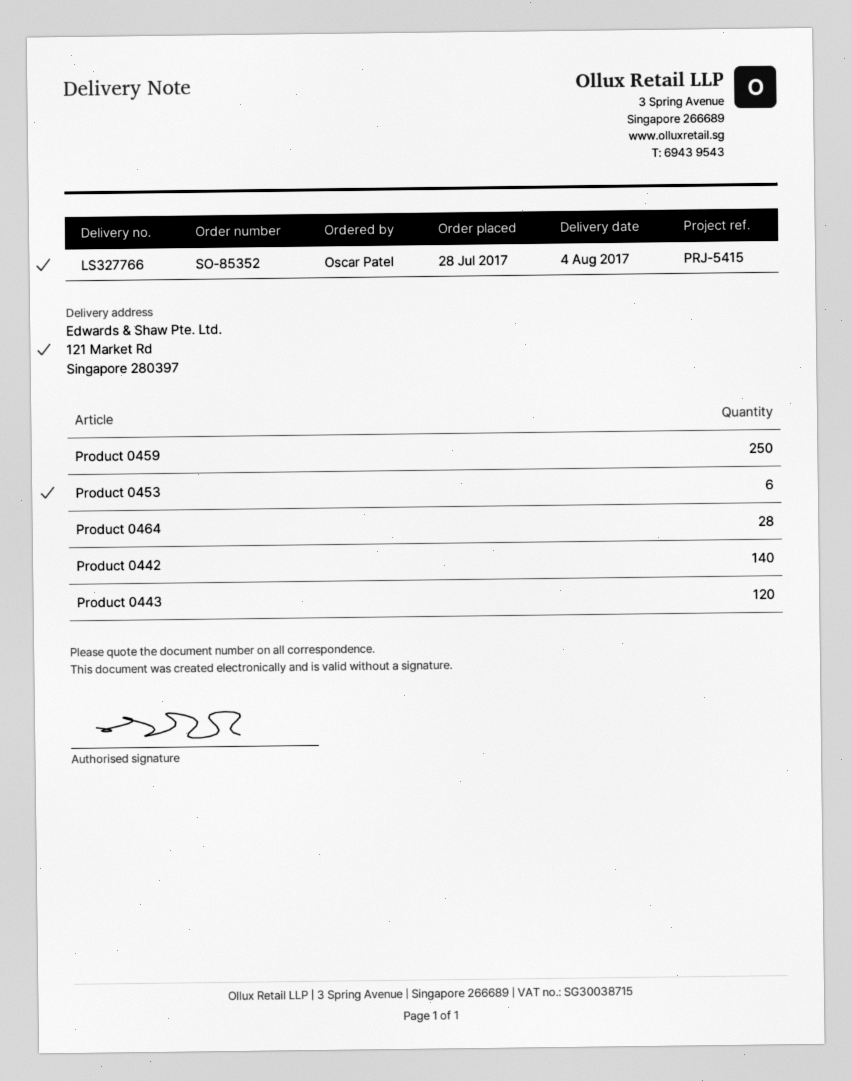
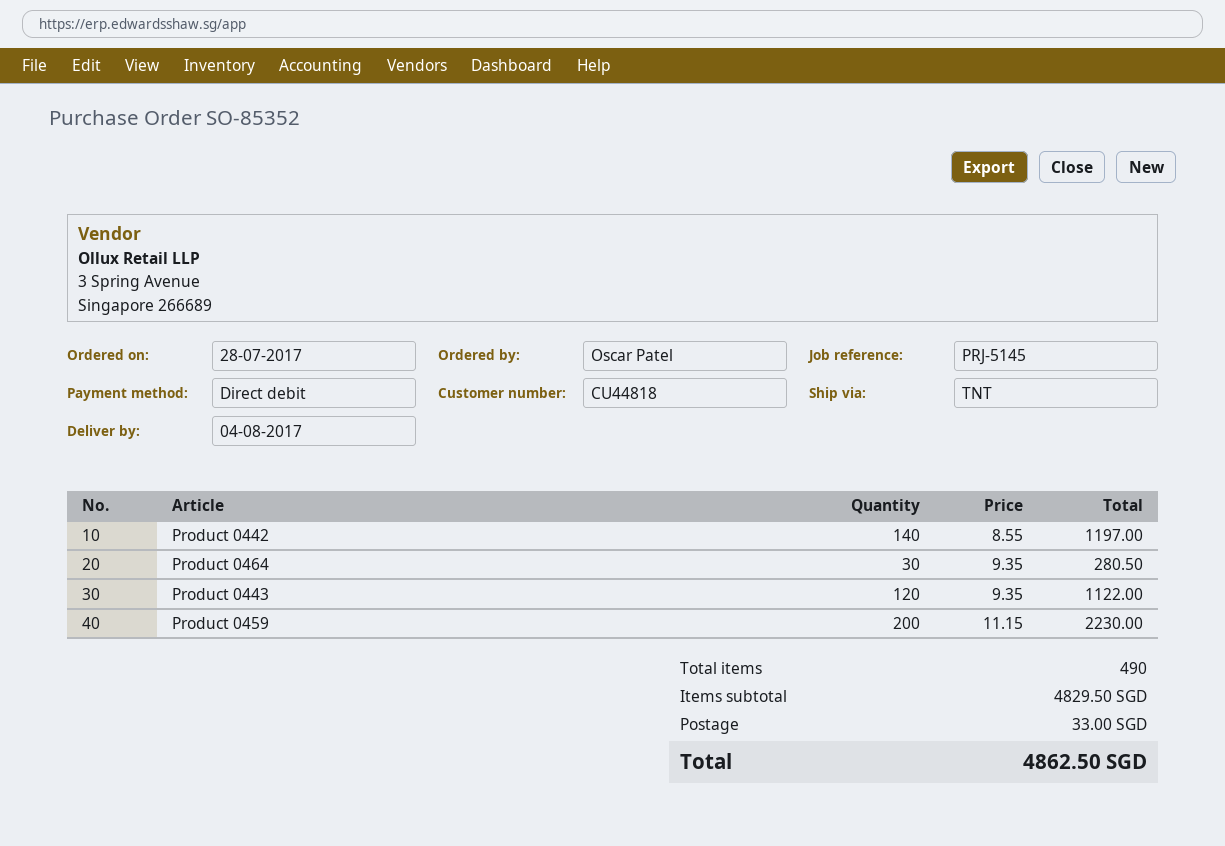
reference: PRJ-5415 -> PRJ-5145
Product 0459: 250 -> 200
Product 0453: 6 -> none
Product 0464: 28 -> 30

